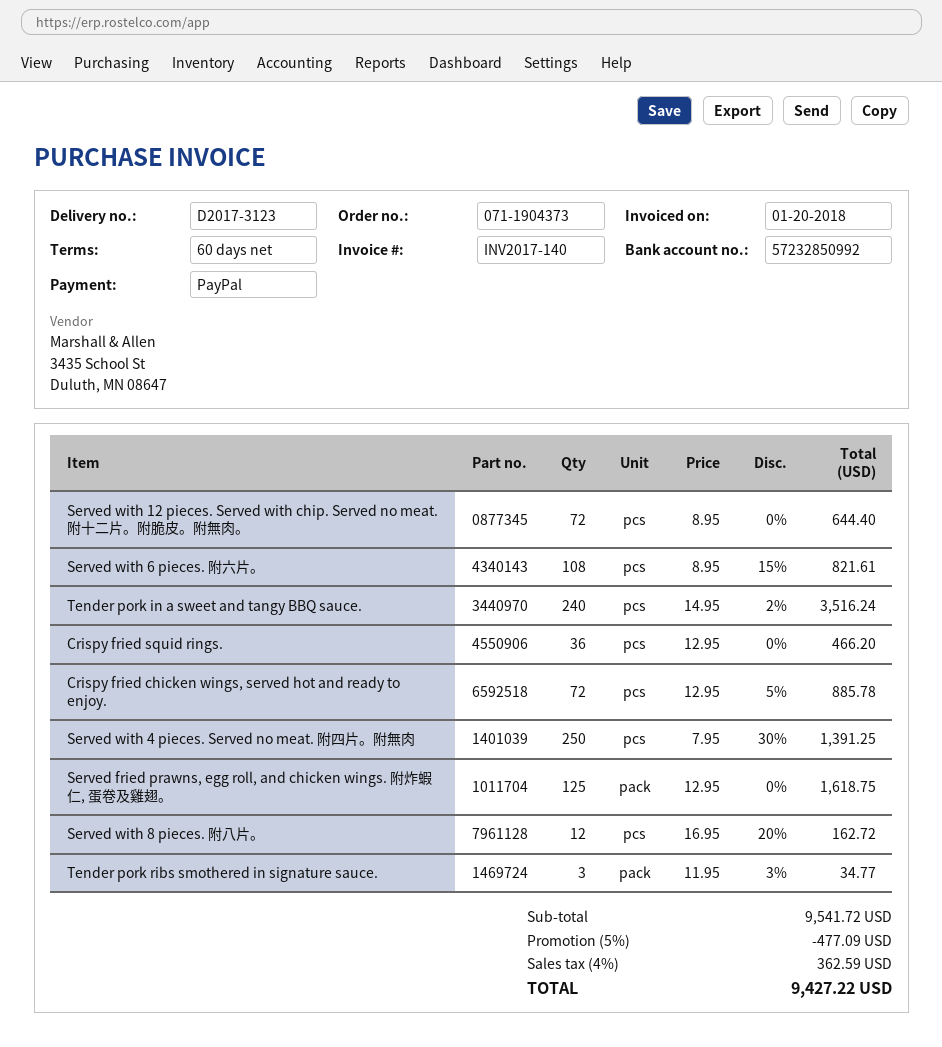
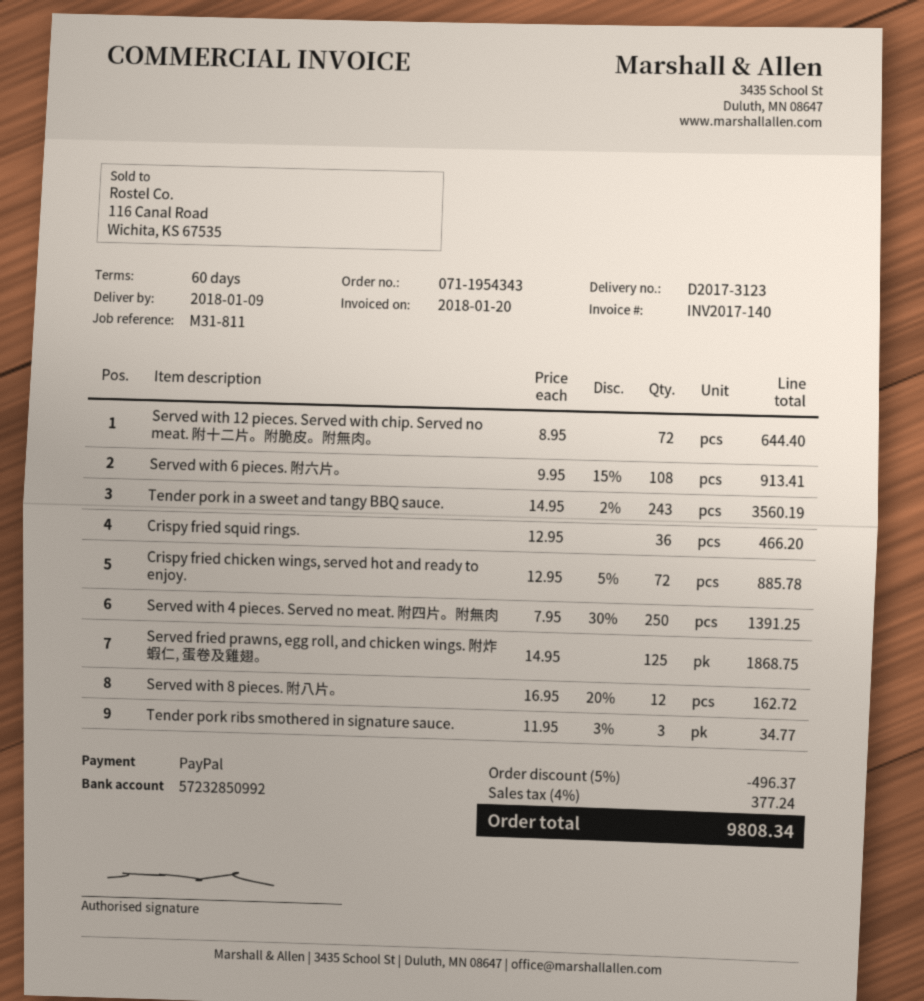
order number: 071-1904373 -> 071-1954343
Served with 6 pieces. 附六片。: 108 x 8.95 - 15% = 821.61 -> 108 x 9.95 - 15% = 913.41
Tender pork in a sweet and tangy BBQ sauce.: 240 x 14.95 - 2% = 3516.24 -> 243 x 14.95 - 2% = 3560.19
Served fried prawns, egg roll, and chicken wings. 附炸蝦仁, 蛋卷及雞翅。: 125 x 12.95 = 1618.75 -> 125 x 14.95 = 1868.75
discount: 5% = 477.09 -> 5% = 496.37
tax: 4% = 362.59 -> 4% = 377.24
total: 9427.22 -> 9808.34

